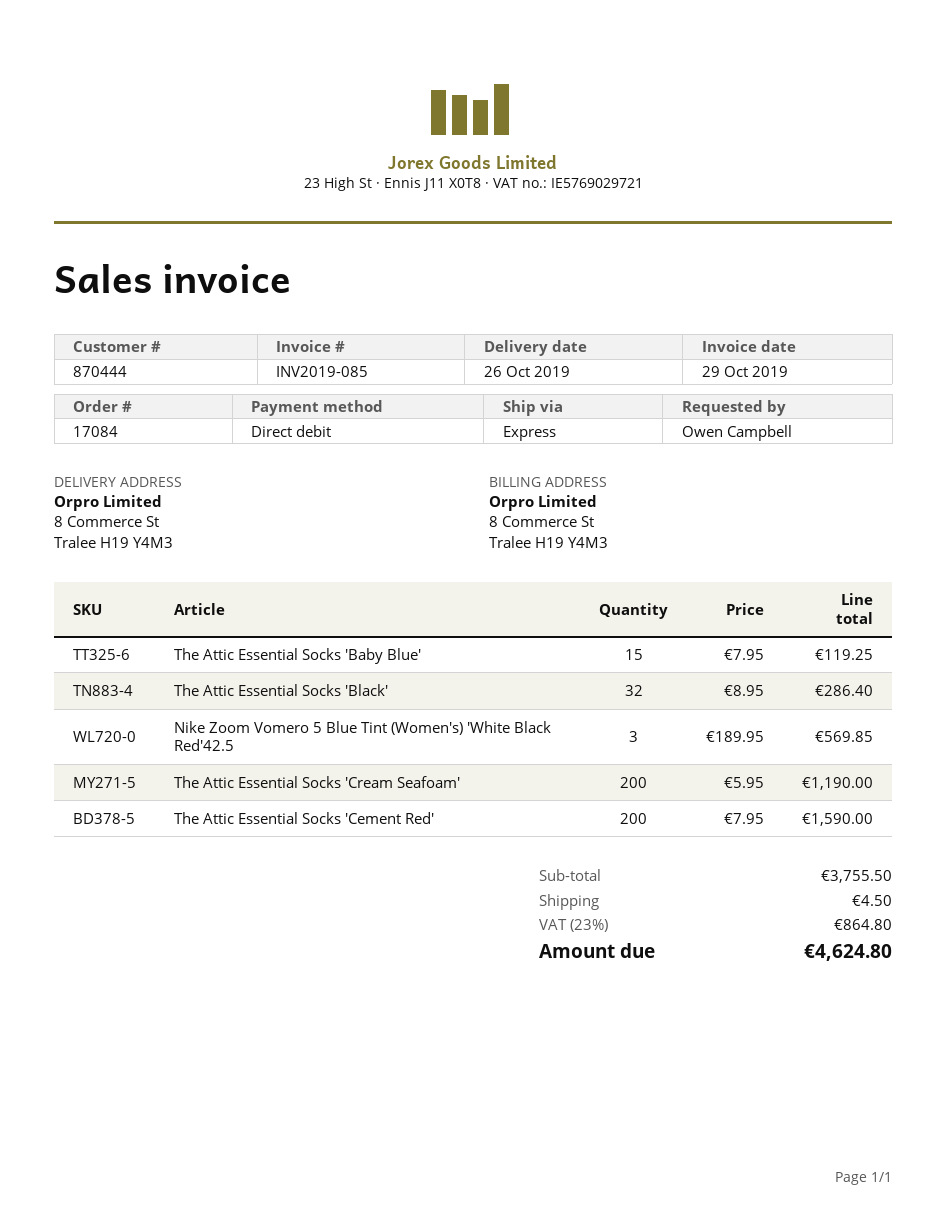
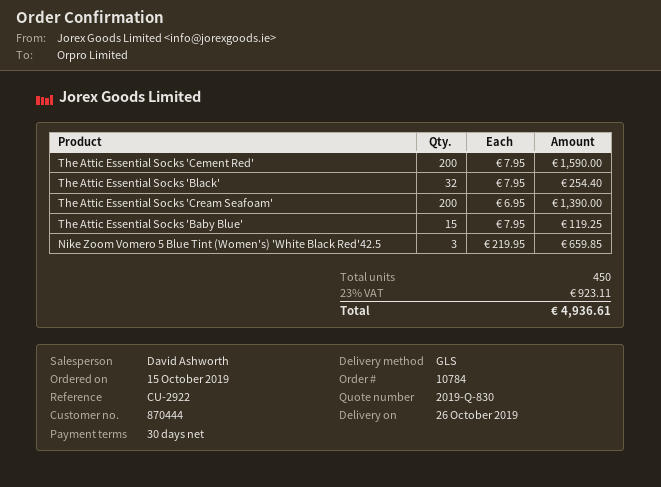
order number: 17084 -> 10784
shipping method: express -> GLS
The Attic Essential Socks 'Black': 32 x 8.95 = 286.40 -> 32 x 7.95 = 254.40
Nike Zoom Vomero 5 Blue Tint (Women's) 'White Black Red'42.5: 3 x 189.95 = 569.85 -> 3 x 219.95 = 659.85
The Attic Essential Socks 'Cream Seafoam': 200 x 5.95 = 1190.00 -> 200 x 6.95 = 1390.00
shipping: 4.50 -> none
tax: 23% = 864.80 -> 23% = 923.11
total: 4624.80 -> 4936.61

